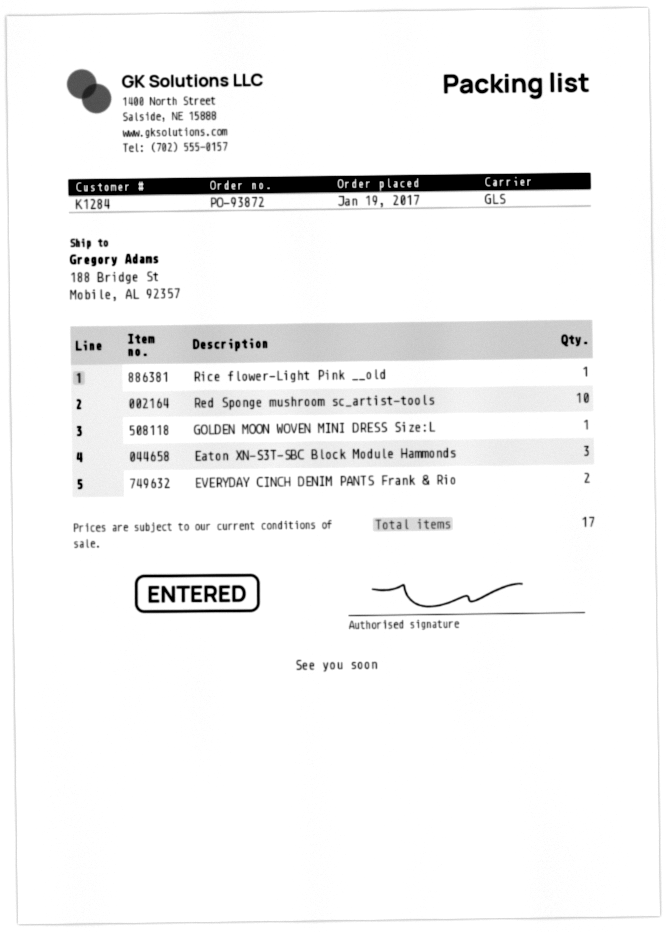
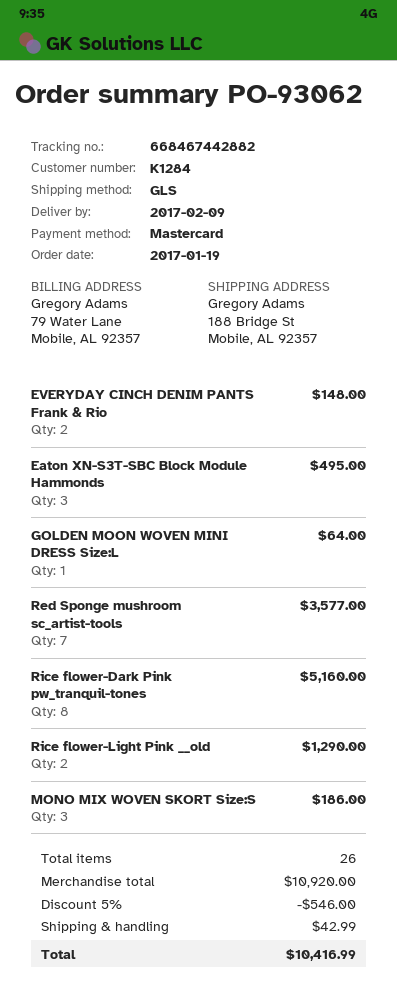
order number: PO-93872 -> PO-93062
Rice flower-Light Pink __old: 1 -> 2
Red Sponge mushroom sc_artist-tools: 10 -> 7
Rice flower-Dark Pink pw_tranquil-tones: none -> 8
MONO MIX WOVEN SKORT Size:S: none -> 3
total quantity: 17 -> 26

